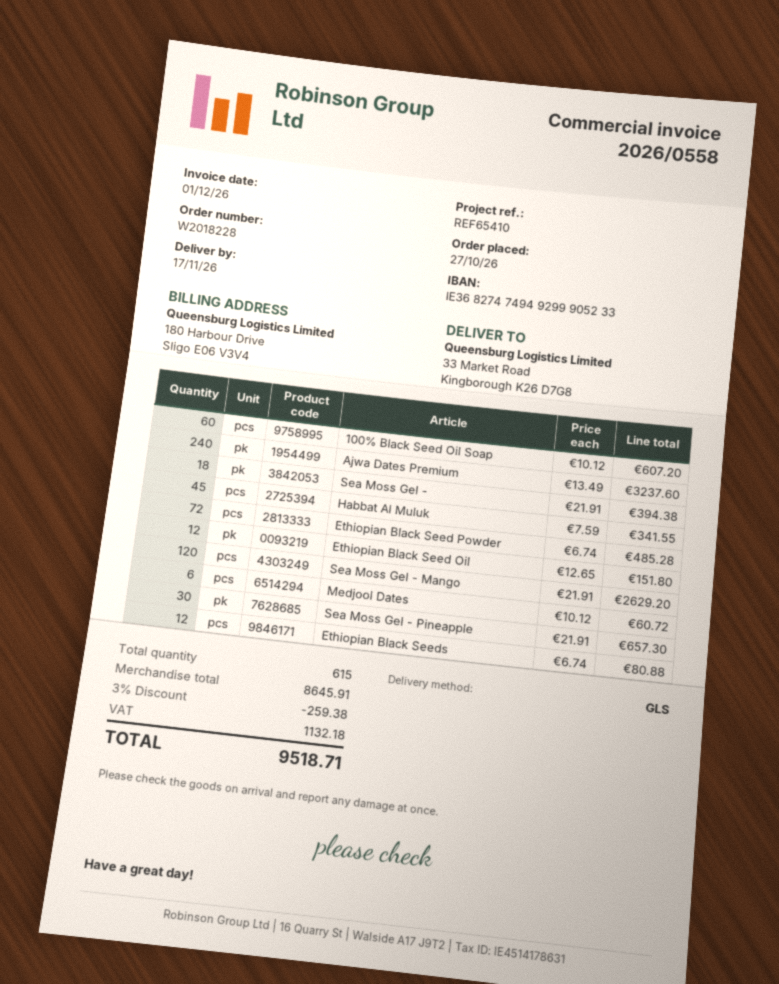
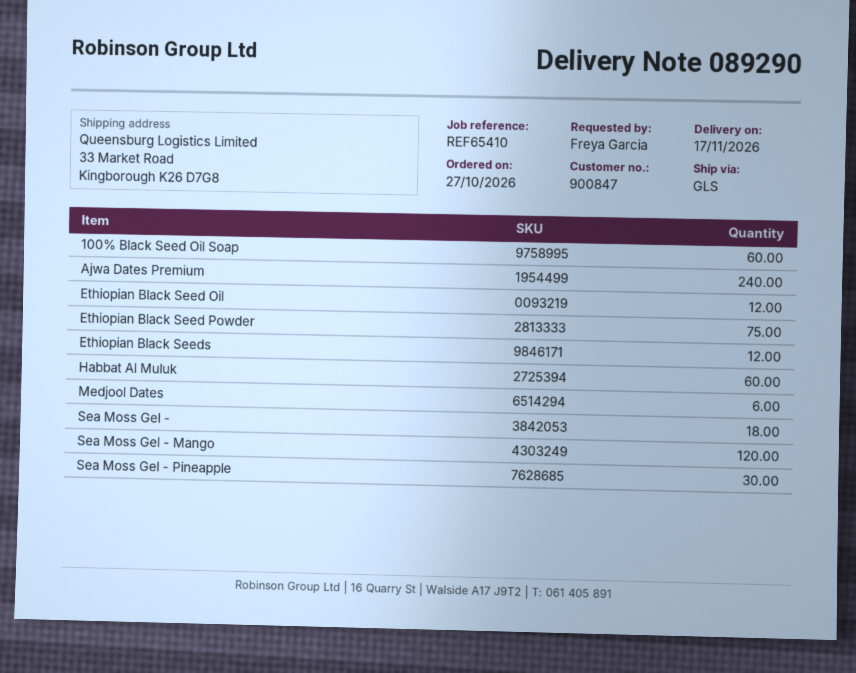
Habbat Al Muluk: 45 -> 60
Ethiopian Black Seed Powder: 72 -> 75

